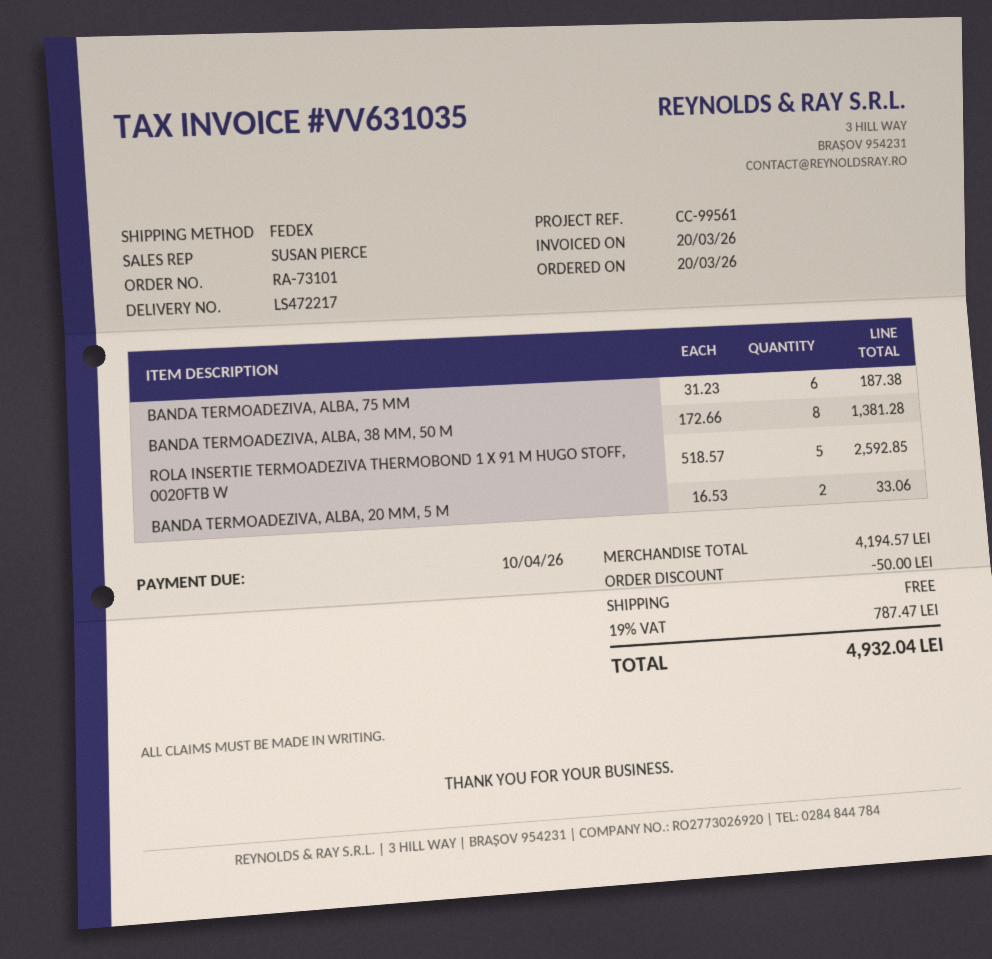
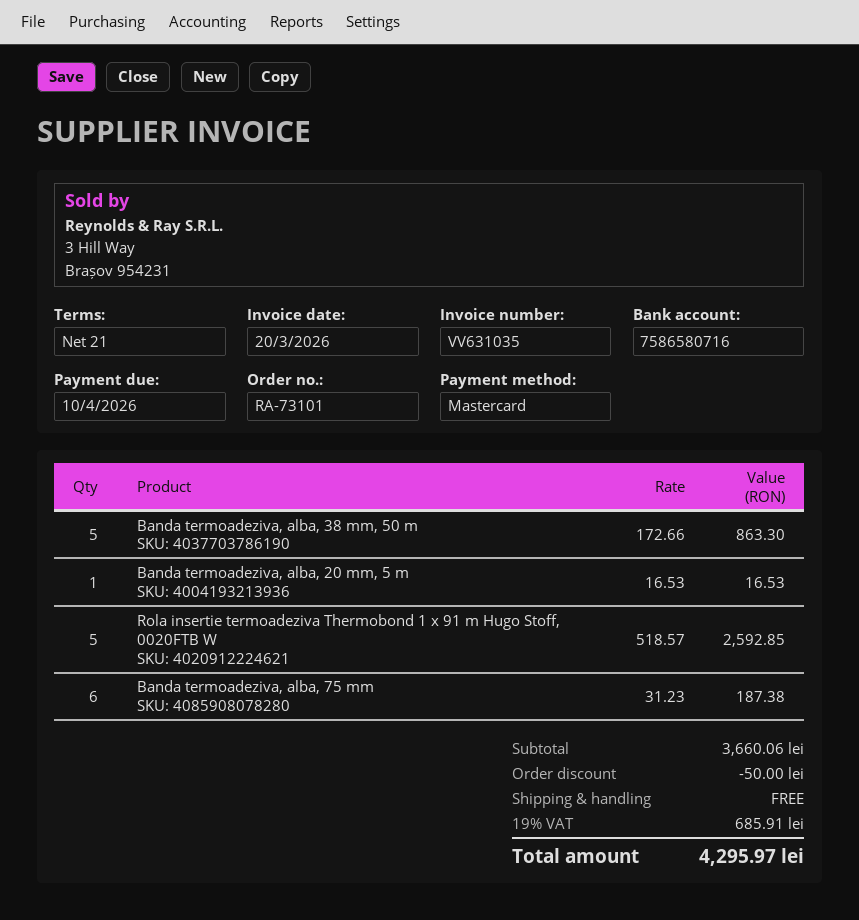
BANDA TERMOADEZIVA, ALBA, 38 MM, 50 M: 8 x 172.66 = 1381.28 -> 5 x 172.66 = 863.30
BANDA TERMOADEZIVA, ALBA, 20 MM, 5 M: 2 x 16.53 = 33.06 -> 1 x 16.53 = 16.53
subtotal: 4194.57 -> 3660.06
tax: 19% = 787.47 -> 19% = 685.91
total: 4932.04 -> 4295.97

